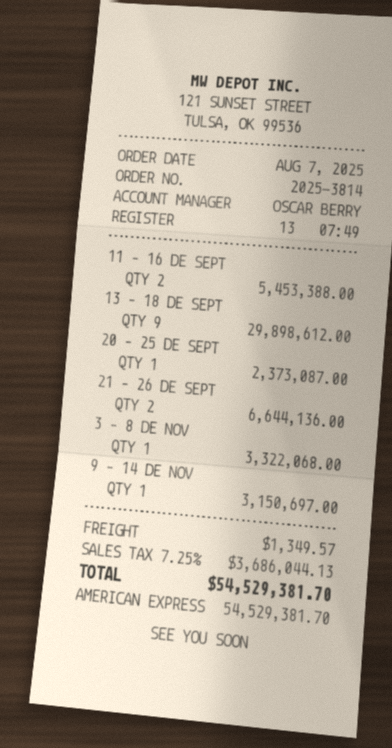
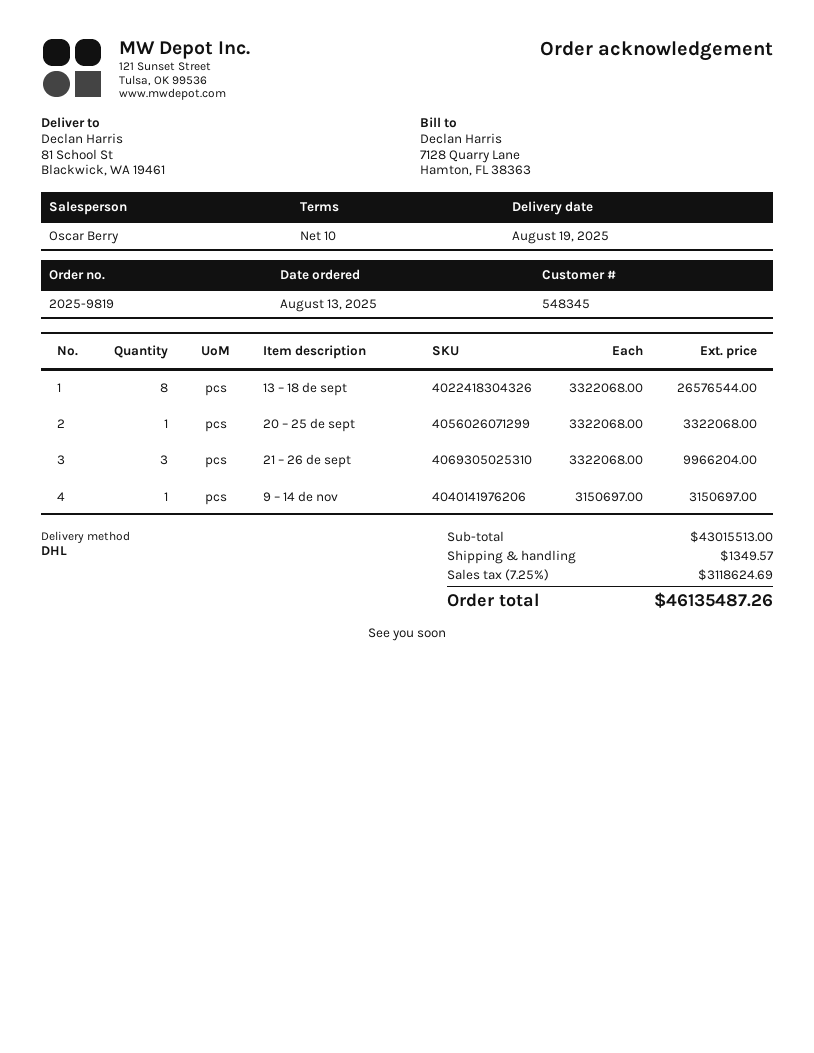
order number: 2025-3814 -> 2025-9819
order date: 2025-08-07 -> 2025-08-13
11 – 16 DE SEPT: 2 for 5453388.00 -> none
13 – 18 DE SEPT: 9 for 29898612.00 -> 8 for 26576544.00
20 – 25 DE SEPT: 1 for 2373087.00 -> 1 for 3322068.00
21 – 26 DE SEPT: 2 for 6644136.00 -> 3 for 9966204.00
3 – 8 DE NOV: 1 for 3322068.00 -> none
tax: 7.25% = 3686044.13 -> 7.25% = 3118624.69
total: 54529381.70 -> 46135487.26

